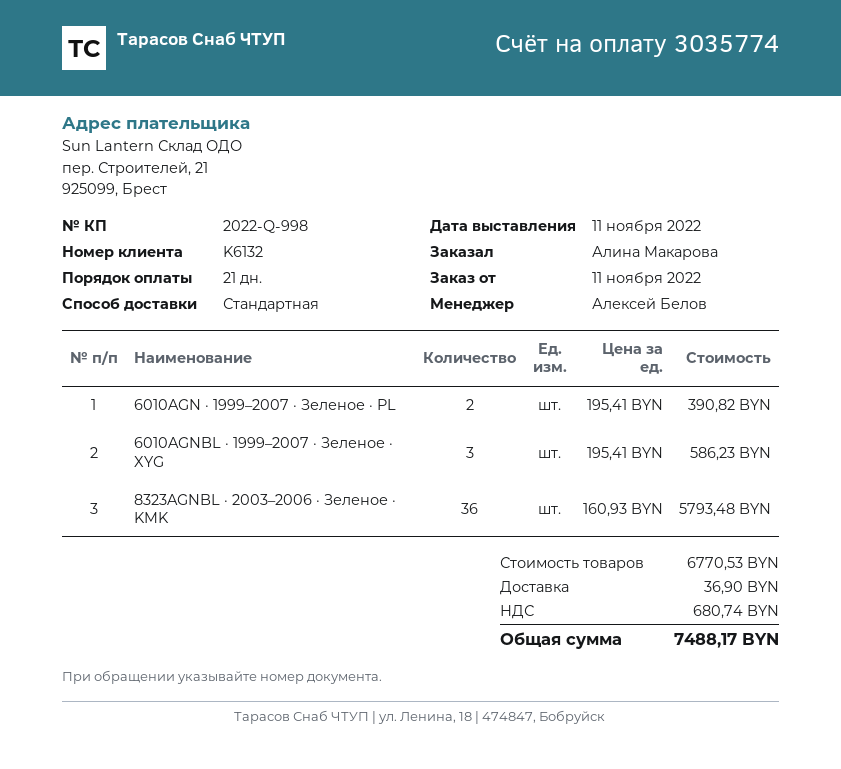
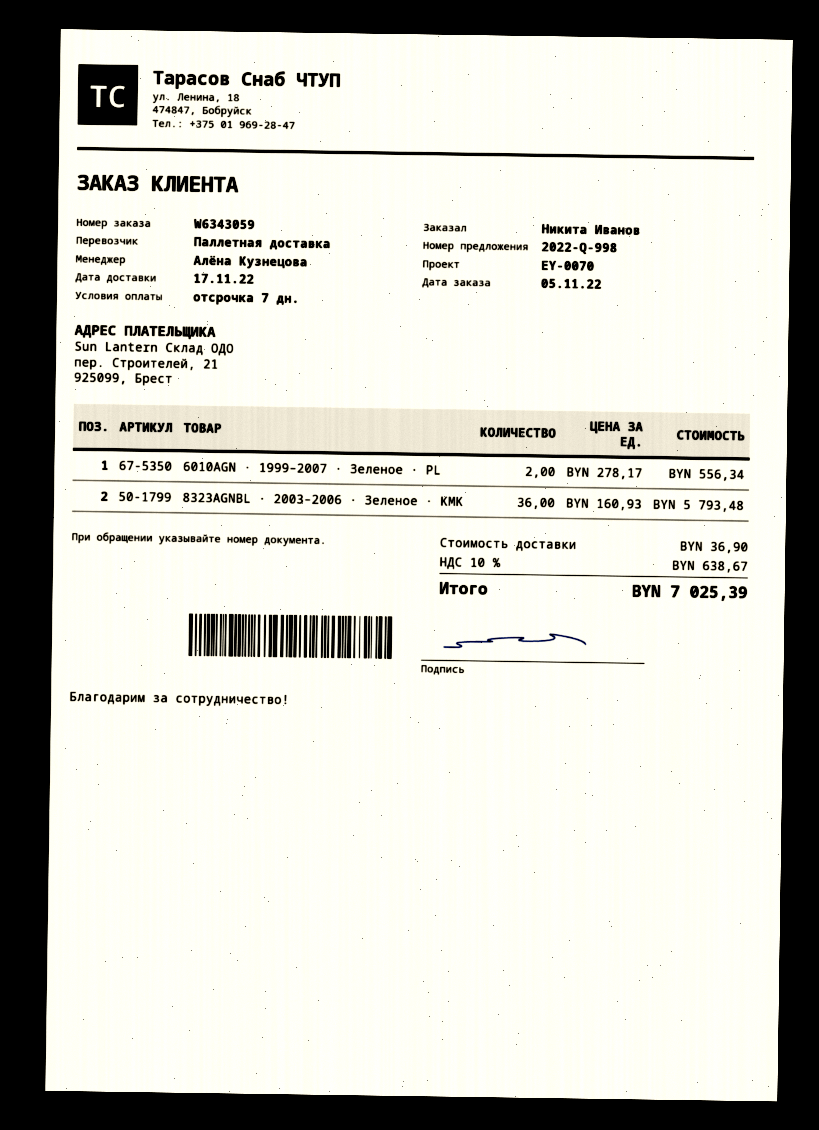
order date: 2022-11-11 -> 2022-11-05
payment terms: 21 days -> 7 days
ordered by: Алина Макарова -> Никита Иванов
sales rep: Алексей Белов -> Алёна Кузнецова
shipping method: standard -> pallet freight
6010AGN · 1999–2007 · Зеленое · PL: 2 x 195.41 = 390.82 -> 2 x 278.17 = 556.34
6010AGNBL · 1999–2007 · Зеленое · XYG: 3 x 195.41 = 586.23 -> none
tax: 680.74 -> 638.67
total: 7488.17 -> 7025.39

